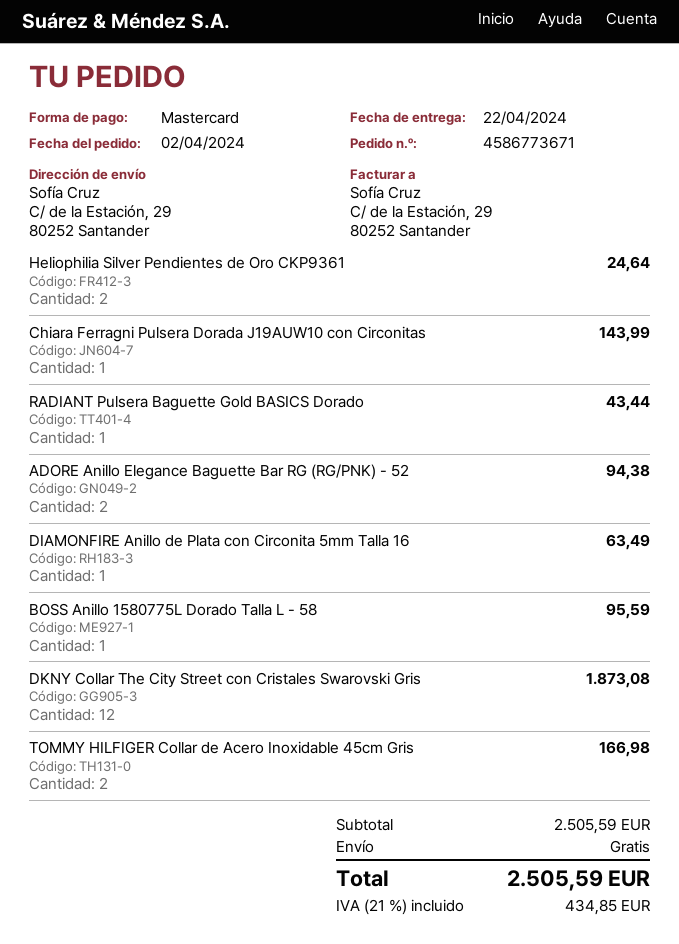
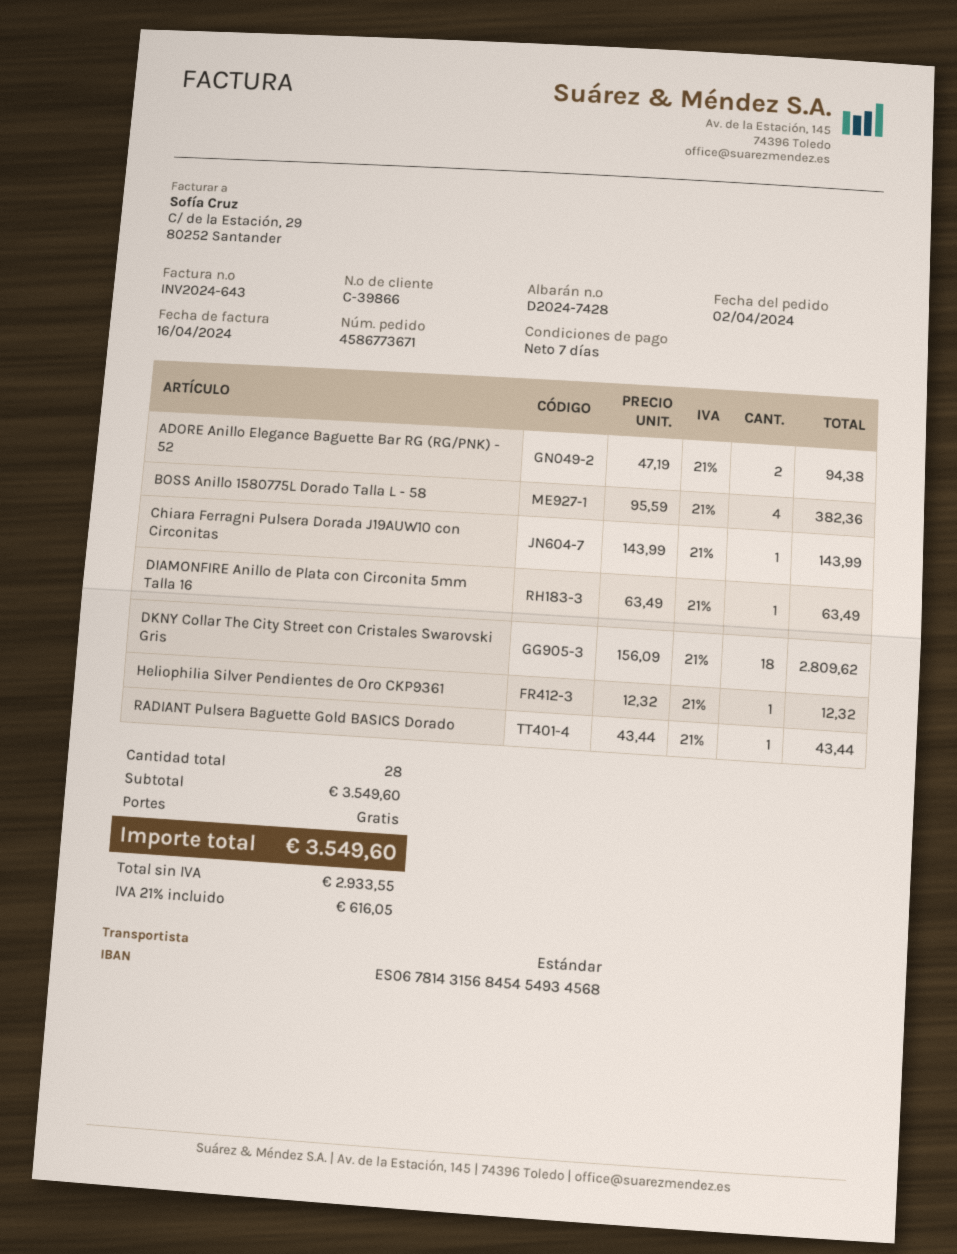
Heliophilia Silver Pendientes de Oro CKP9361: 2 for 24.64 -> 1 for 12.32
BOSS Anillo 1580775L Dorado Talla L - 58: 1 for 95.59 -> 4 for 382.36
DKNY Collar The City Street con Cristales Swarovski Gris: 12 for 1873.08 -> 18 for 2809.62
TOMMY HILFIGER Collar de Acero Inoxidable 45cm Gris: 2 for 166.98 -> none
subtotal: 2505.59 -> 3549.60
tax: 21% = 434.85 -> 21% = 616.05
total: 2505.59 -> 3549.60

